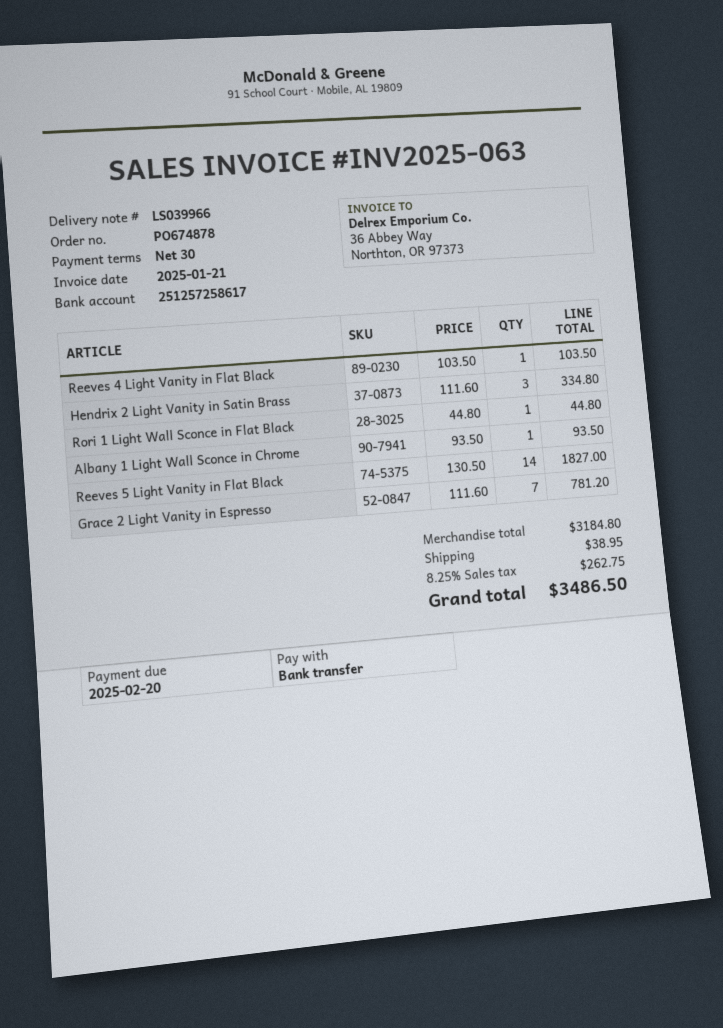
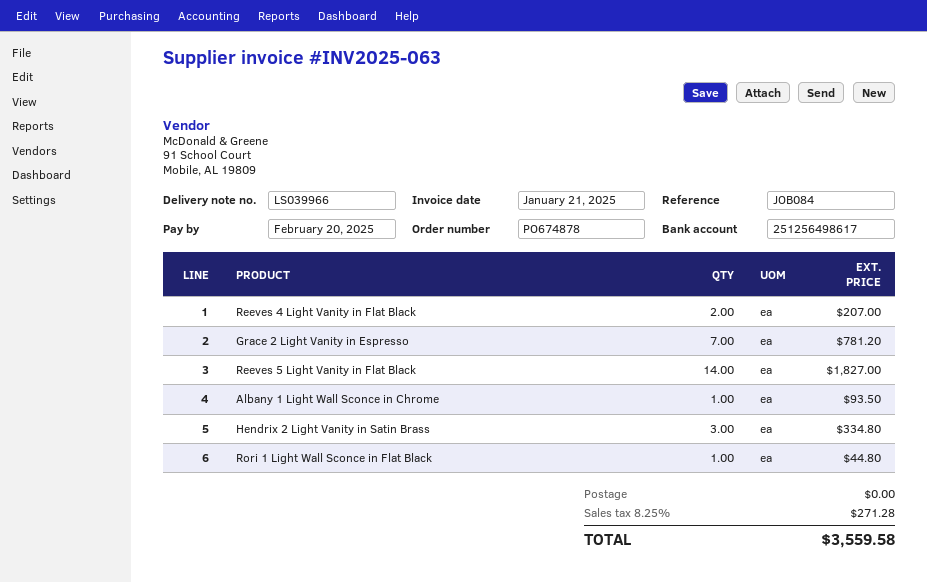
bank account: 251257258617 -> 251256498617
Reeves 4 Light Vanity in Flat Black: 1 for 103.50 -> 2 for 207.00
shipping: 38.95 -> 0.00
tax: 8.25% = 262.75 -> 8.25% = 271.28
total: 3486.50 -> 3559.58

